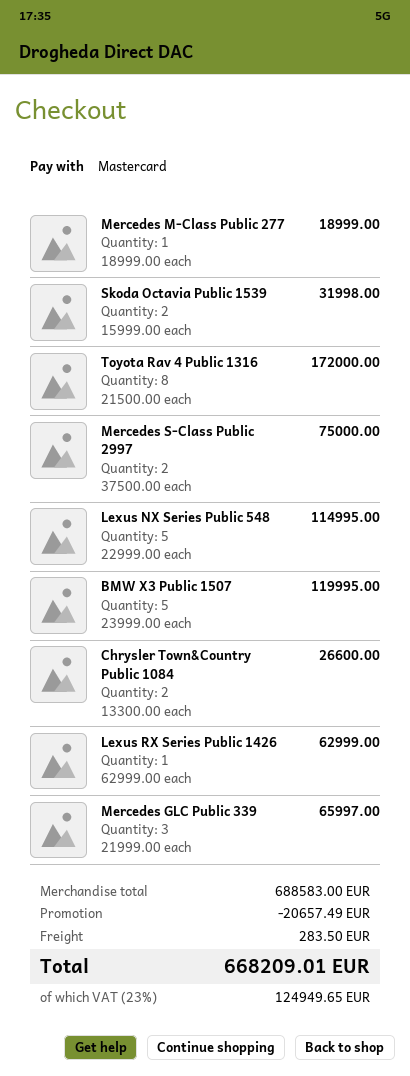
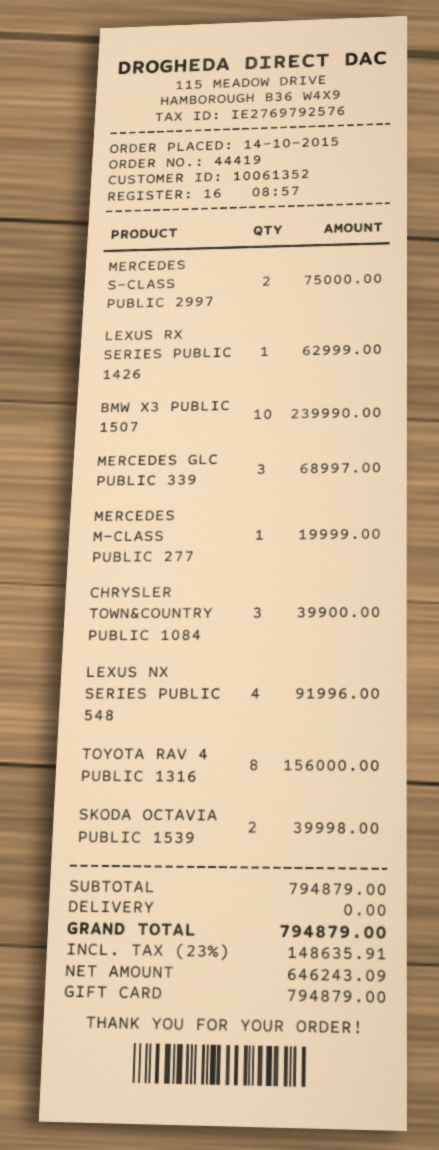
payment method: Mastercard -> gift card
Mercedes M-Class Public 277: 1 for 18999.00 -> 1 for 19999.00
Skoda Octavia Public 1539: 2 for 31998.00 -> 2 for 39998.00
Toyota Rav 4 Public 1316: 8 for 172000.00 -> 8 for 156000.00
Lexus NX Series Public 548: 5 for 114995.00 -> 4 for 91996.00
BMW X3 Public 1507: 5 for 119995.00 -> 10 for 239990.00
Chrysler Town&Country Public 1084: 2 for 26600.00 -> 3 for 39900.00
Mercedes GLC Public 339: 3 for 65997.00 -> 3 for 68997.00
subtotal: 688583.00 -> 794879.00
discount: 20657.49 -> none
shipping: 283.50 -> 0.00
tax: 23% = 124949.65 -> 23% = 148635.91
total: 668209.01 -> 794879.00

